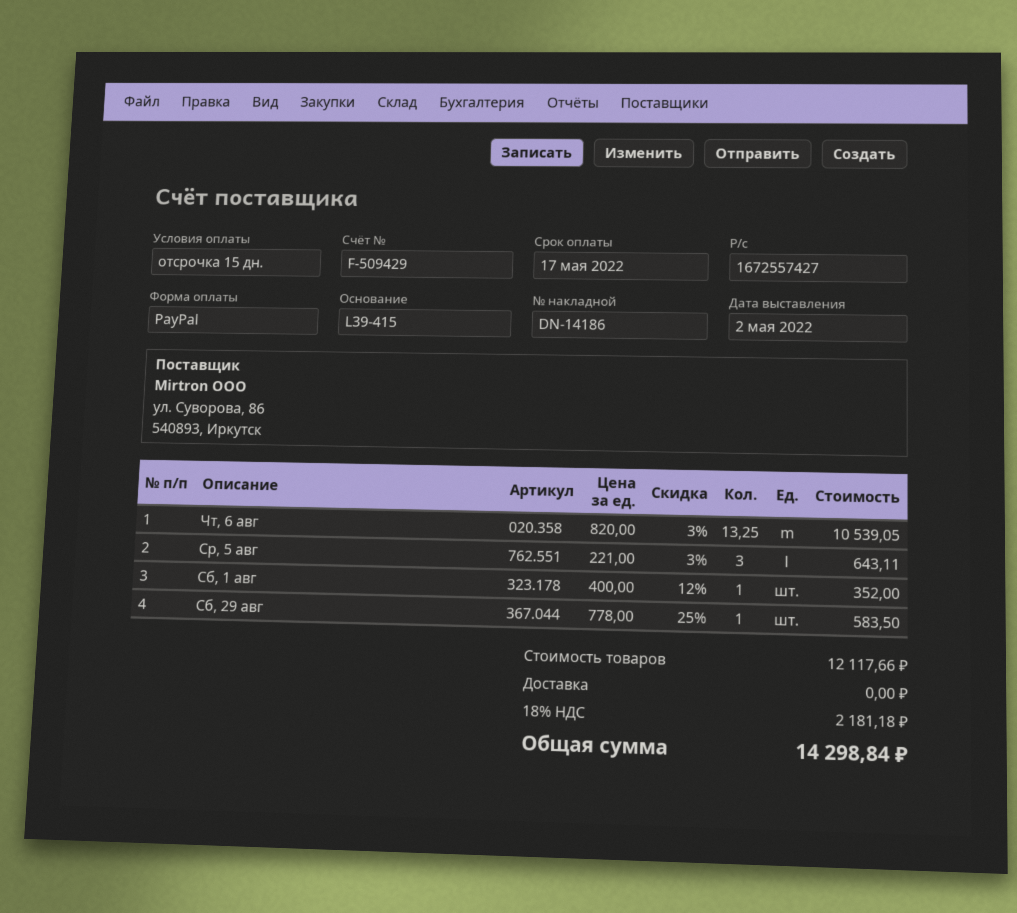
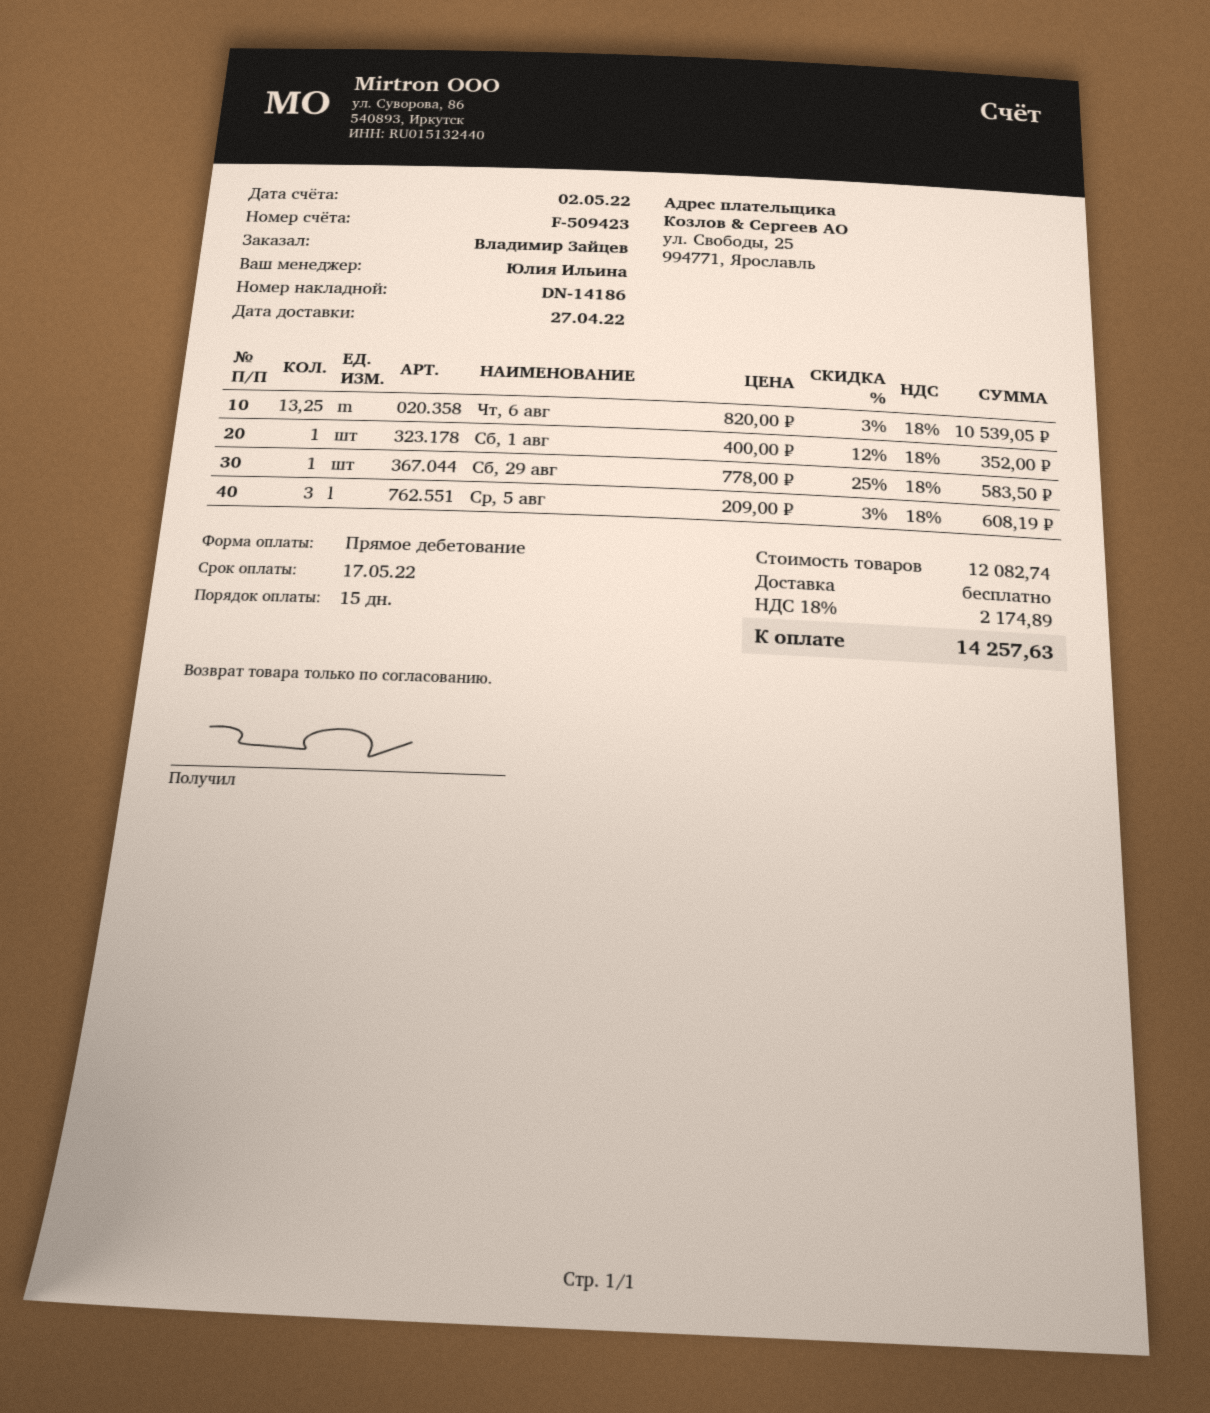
invoice number: F-509429 -> F-509423
payment method: PayPal -> direct debit
Ср, 5 авг: 3 x 221.00 - 3% = 643.11 -> 3 x 209.00 - 3% = 608.19
subtotal: 12117.66 -> 12082.74
tax: 18% = 2181.18 -> 18% = 2174.89
total: 14298.84 -> 14257.63

